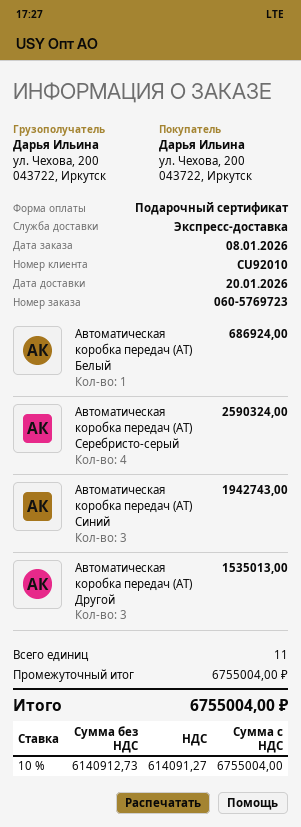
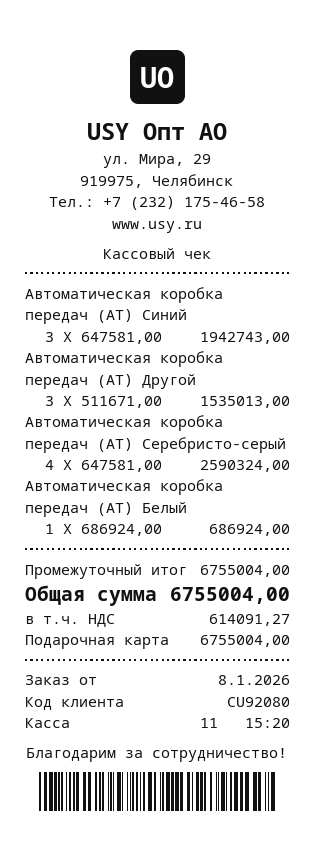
customer number: CU92010 -> CU92080

